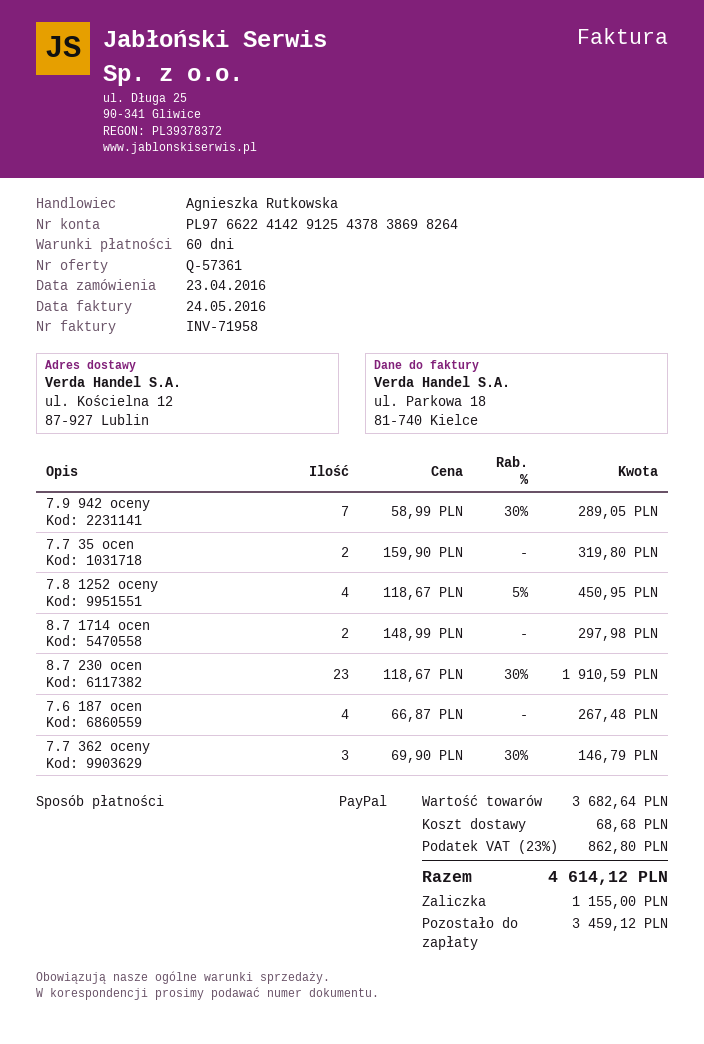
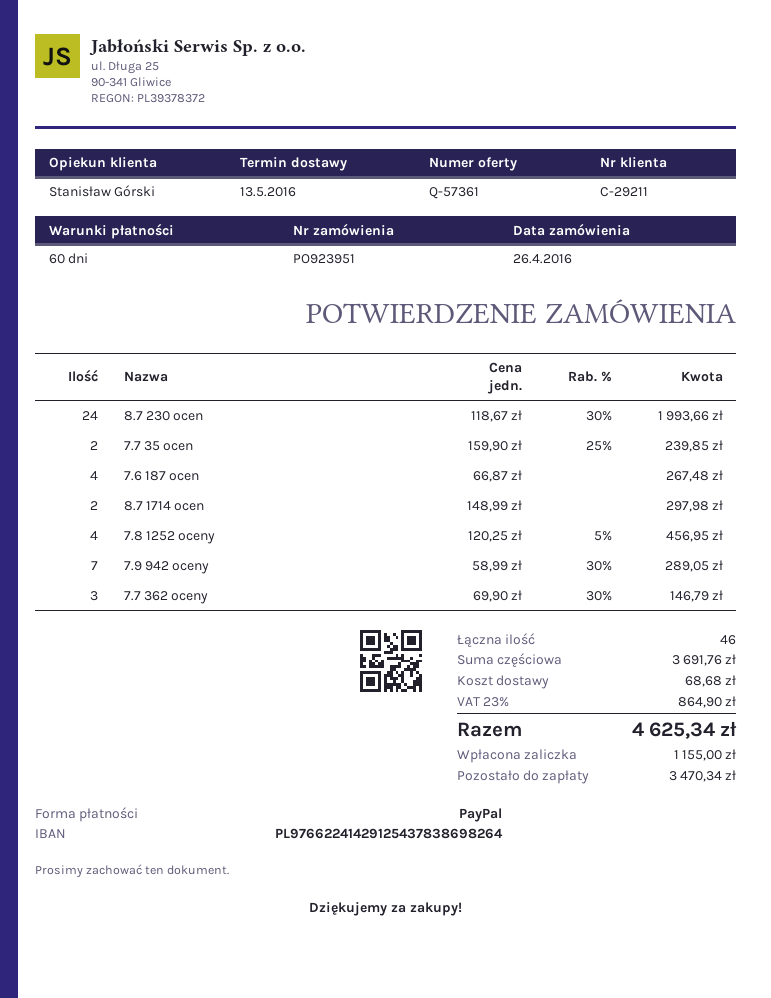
order date: 2016-04-23 -> 2016-04-26
sales rep: Agnieszka Rutkowska -> Stanisław Górski
7.7 35 ocen: 2 x 159.90 = 319.80 -> 2 x 159.90 - 25% = 239.85
7.8 1252 oceny: 4 x 118.67 - 5% = 450.95 -> 4 x 120.25 - 5% = 456.95
8.7 230 ocen: 23 x 118.67 - 30% = 1910.59 -> 24 x 118.67 - 30% = 1993.66
subtotal: 3682.64 -> 3691.76
tax: 23% = 862.80 -> 23% = 864.90
total: 4614.12 -> 4625.34
balance: 3459.12 -> 3470.34

